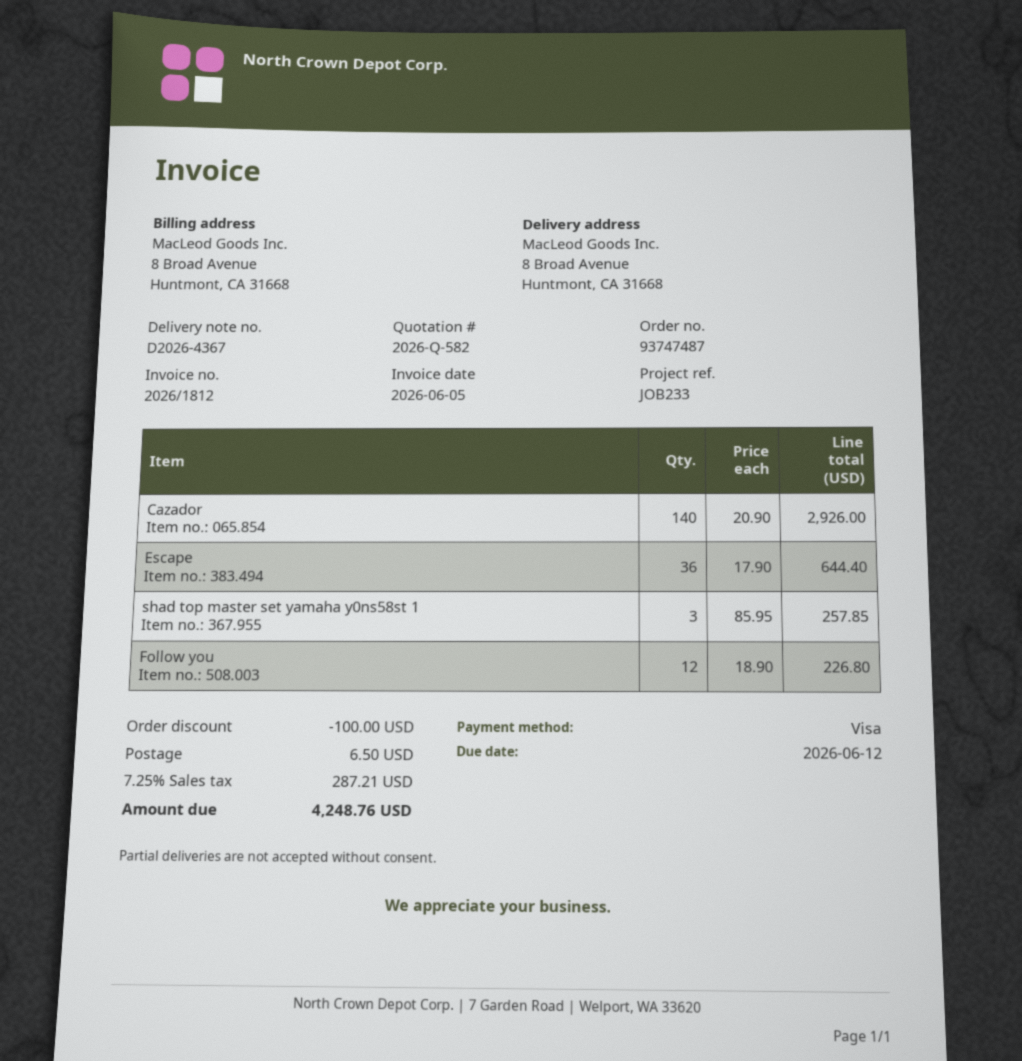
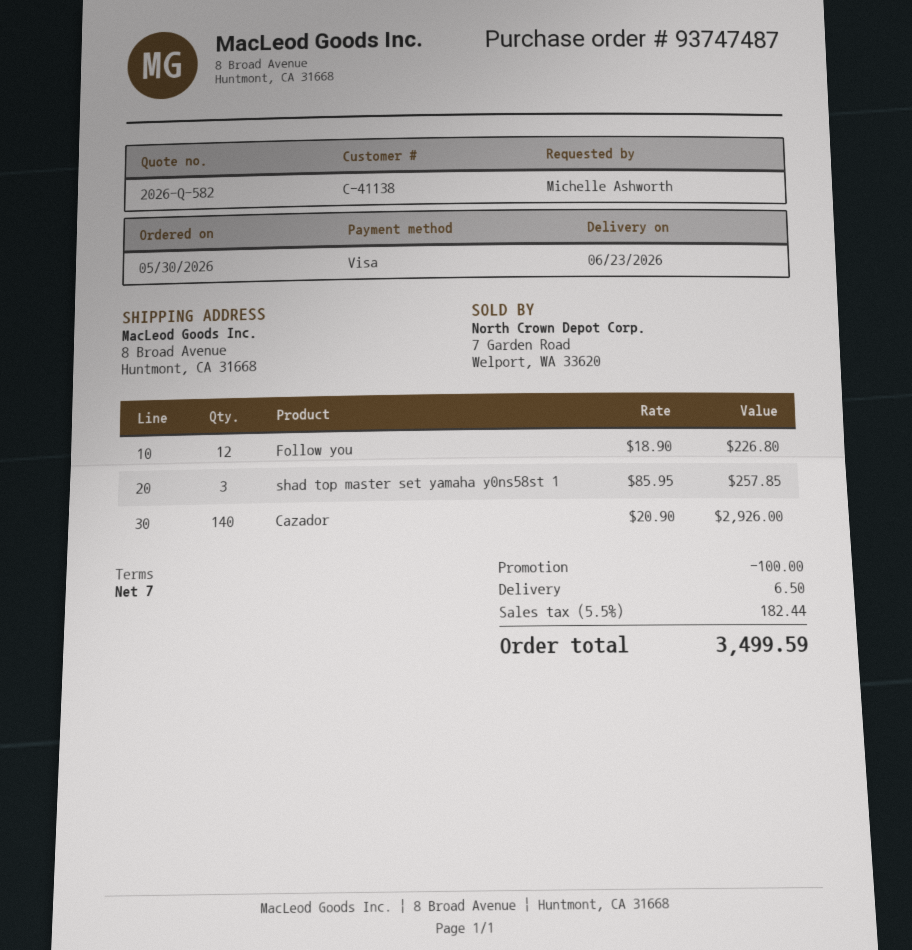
Escape: 36 x 17.90 = 644.40 -> none
tax: 7.25% = 287.21 -> 5.5% = 182.44
total: 4248.76 -> 3499.59

